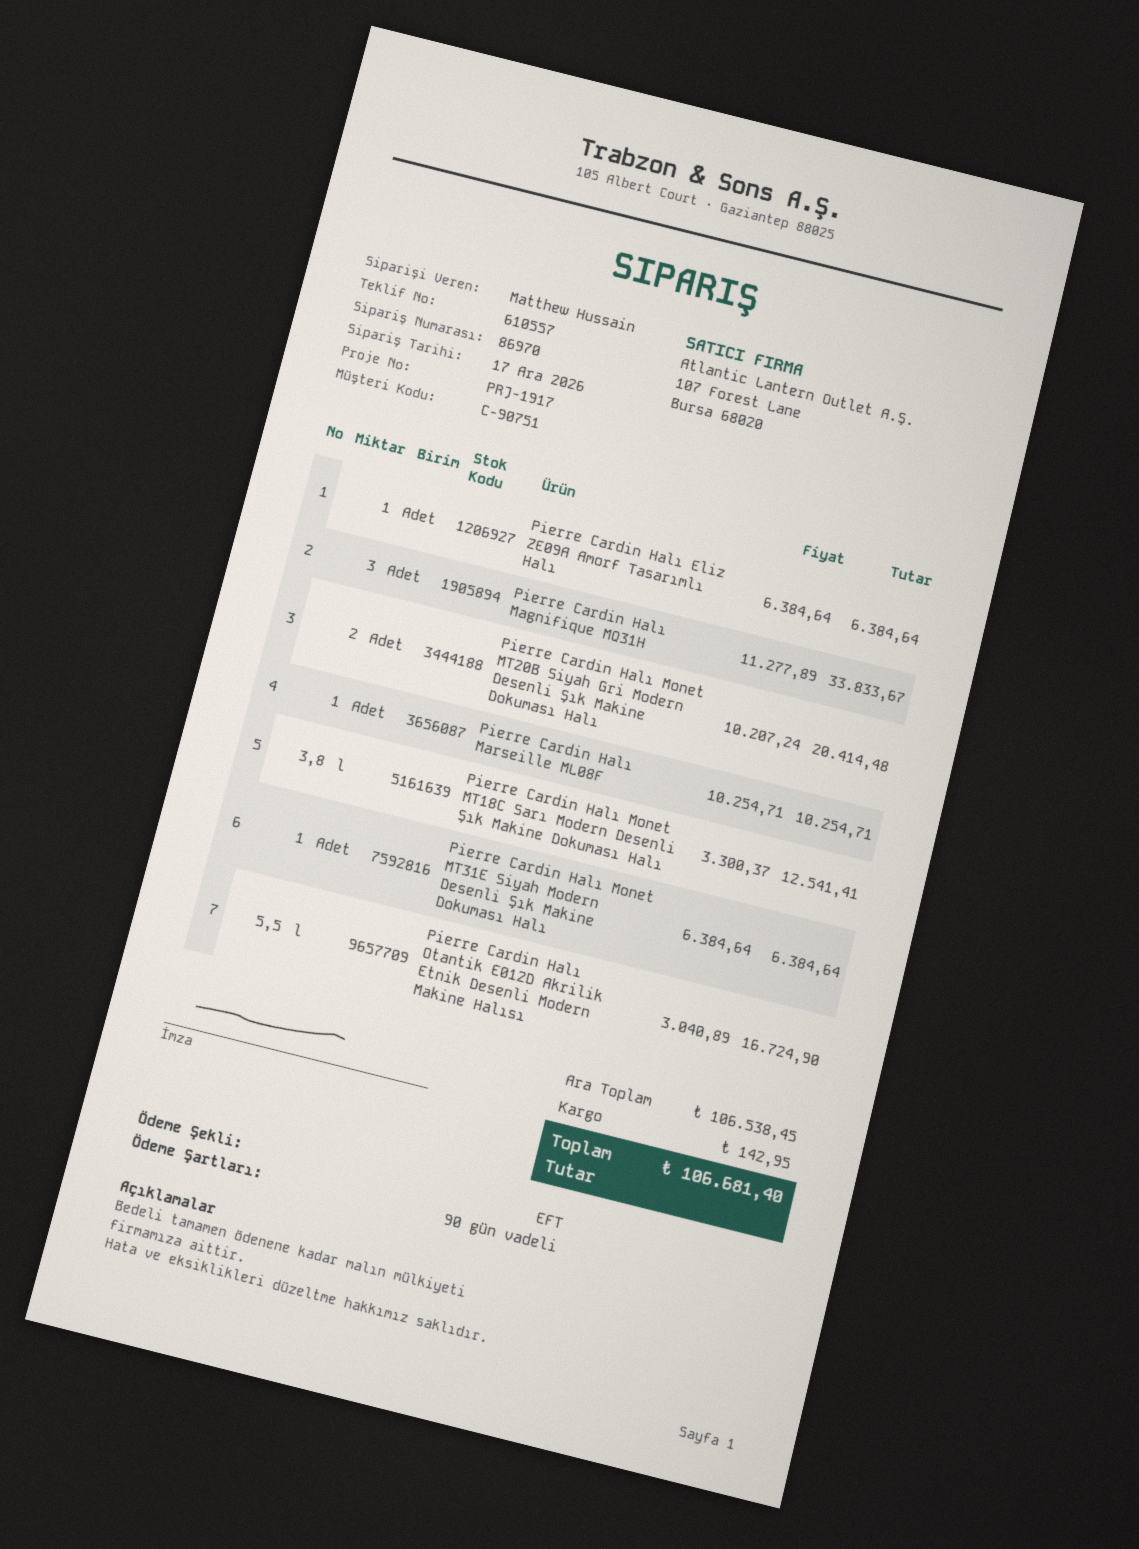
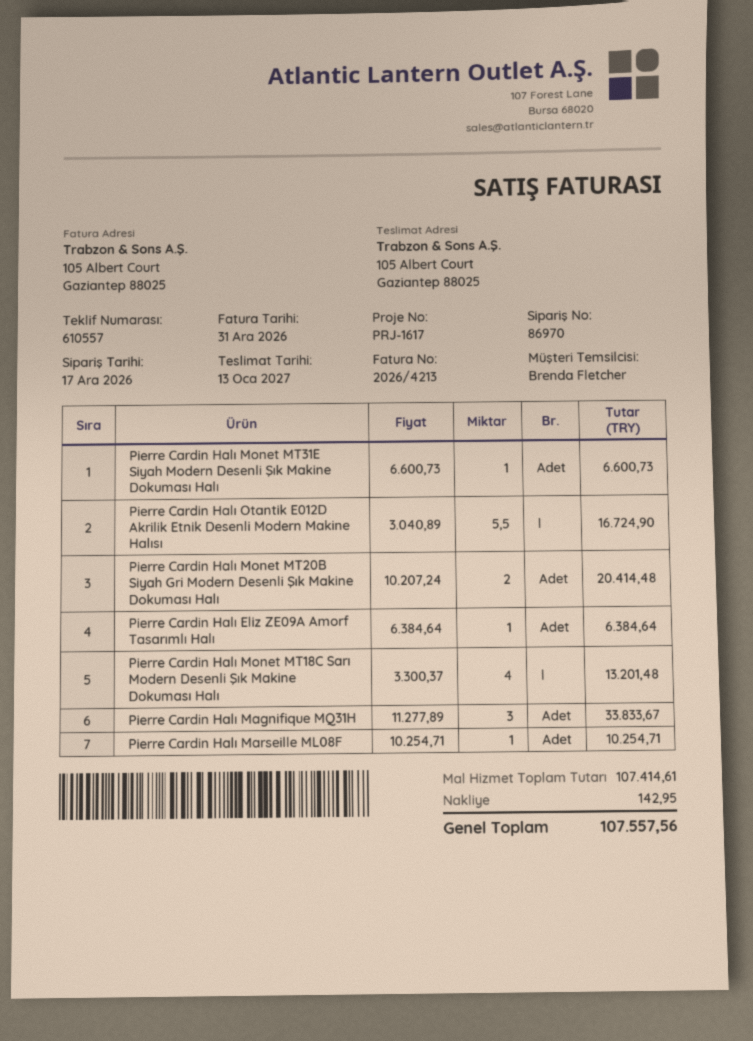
reference: PRJ-1917 -> PRJ-1617
Pierre Cardin Halı Monet MT18C Sarı Modern Desenli Şık Makine Dokuması Halı: 3.8 x 3300.37 = 12541.41 -> 4 x 3300.37 = 13201.48
Pierre Cardin Halı Monet MT31E Siyah Modern Desenli Şık Makine Dokuması Halı: 1 x 6384.64 = 6384.64 -> 1 x 6600.73 = 6600.73
subtotal: 106538.45 -> 107414.61
total: 106681.40 -> 107557.56

